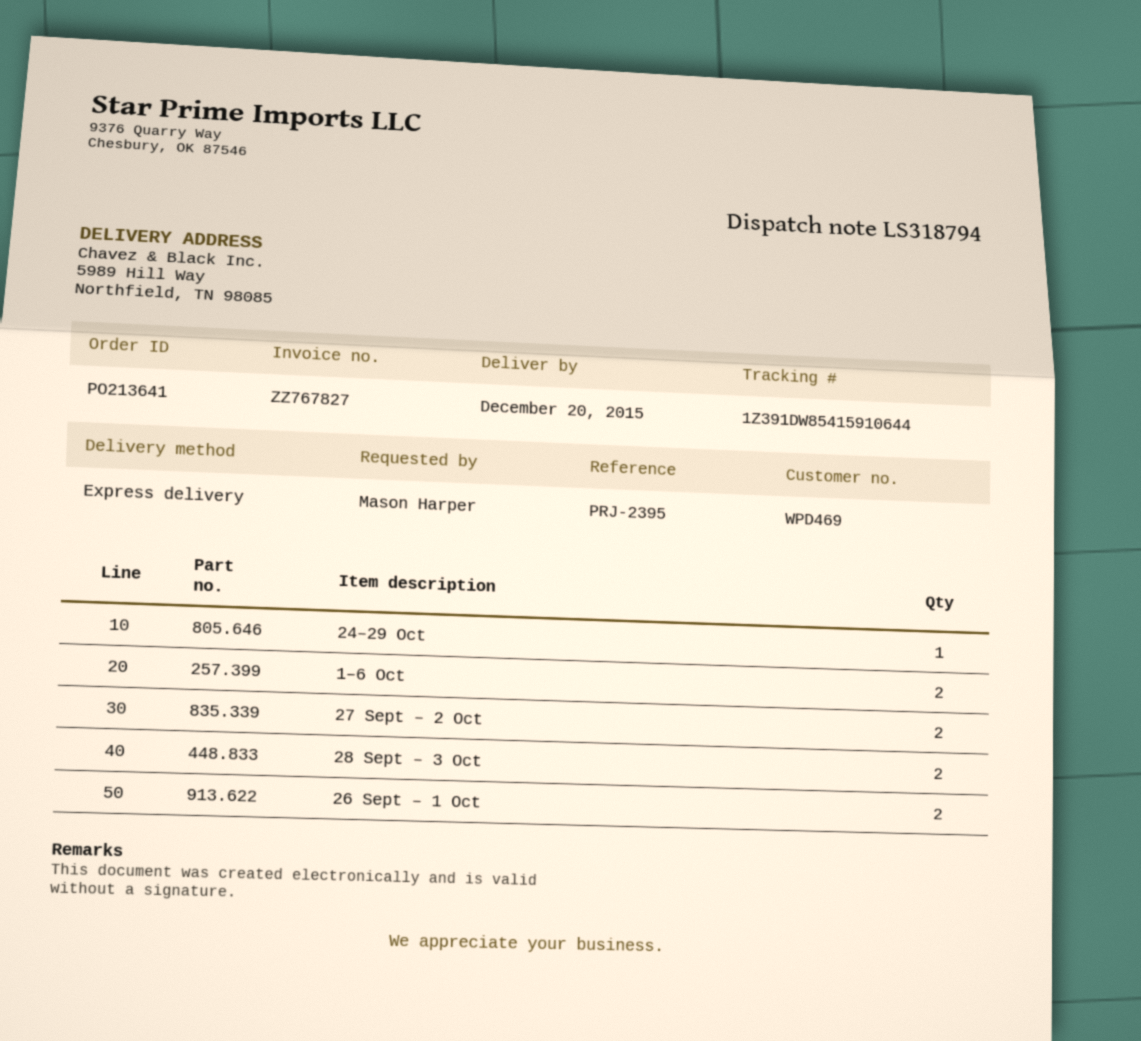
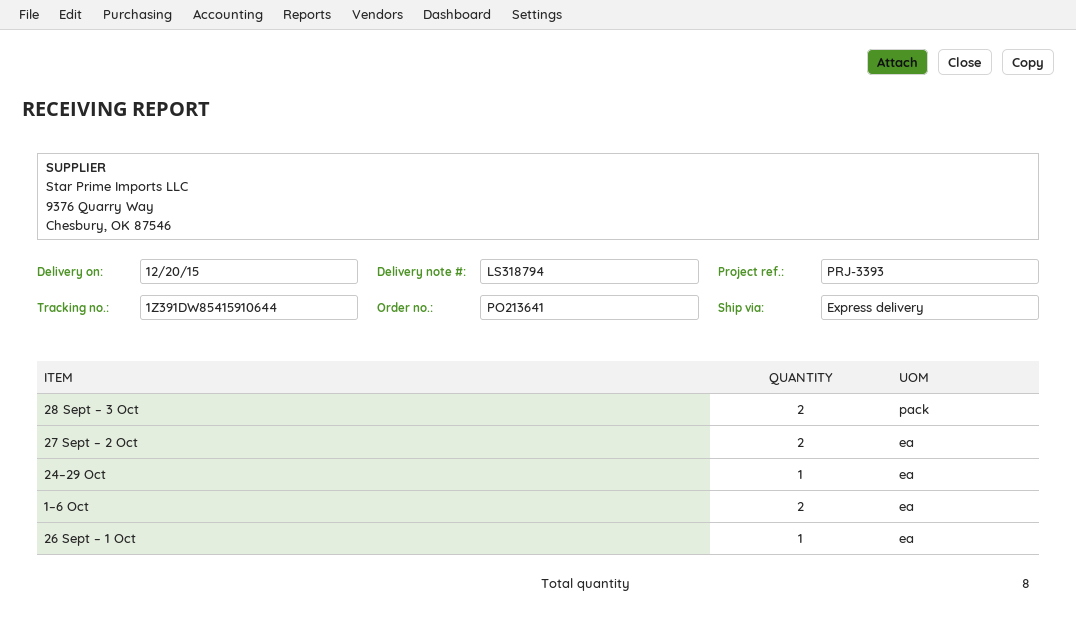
reference: PRJ-2395 -> PRJ-3393
26 Sept – 1 Oct: 2 -> 1

